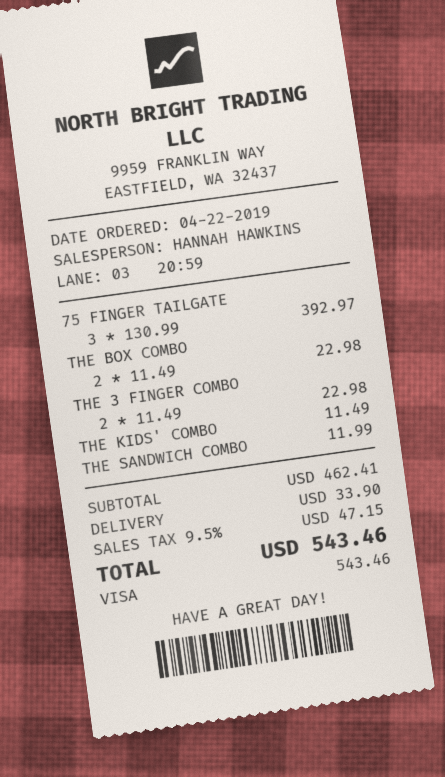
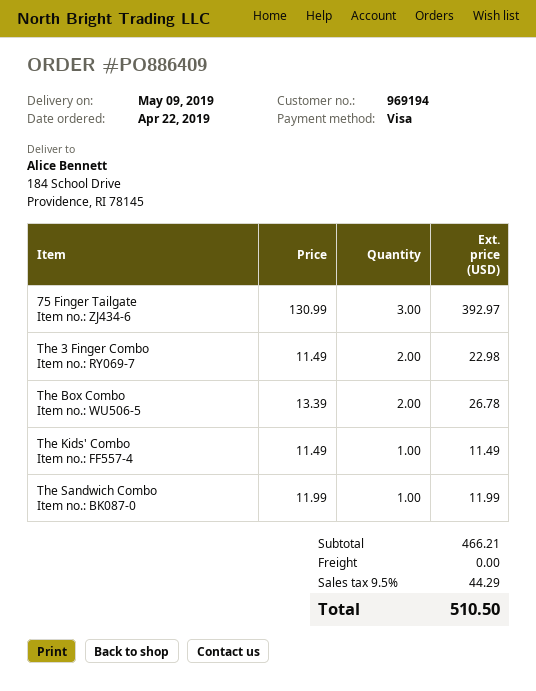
THE BOX COMBO: 2 x 11.49 = 22.98 -> 2 x 13.39 = 26.78
subtotal: 462.41 -> 466.21
shipping: 33.90 -> 0.00
tax: 9.5% = 47.15 -> 9.5% = 44.29
total: 543.46 -> 510.50

